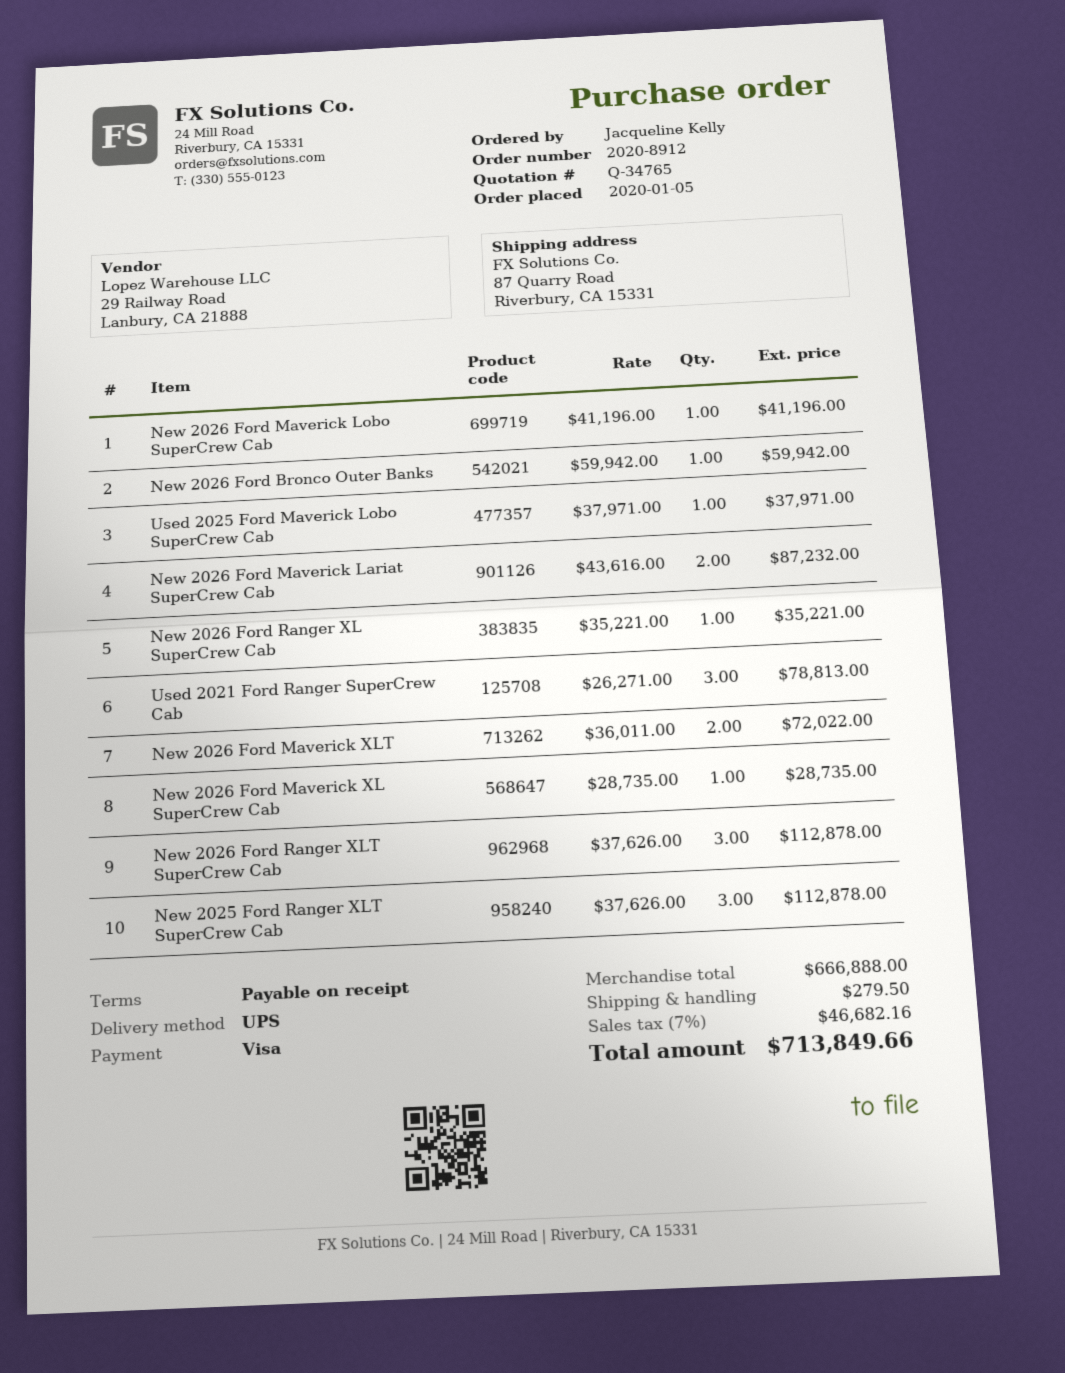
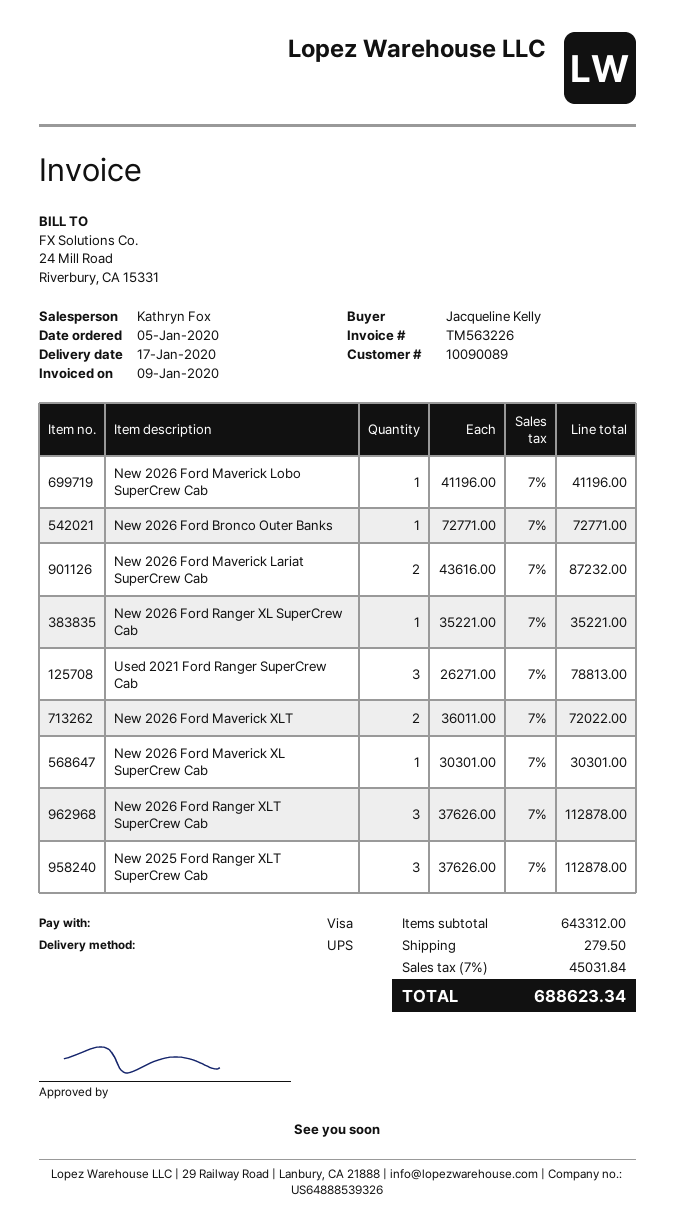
New 2026 Ford Bronco Outer Banks: 1 x 59942.00 = 59942.00 -> 1 x 72771.00 = 72771.00
Used 2025 Ford Maverick Lobo SuperCrew Cab: 1 x 37971.00 = 37971.00 -> none
New 2026 Ford Maverick XL SuperCrew Cab: 1 x 28735.00 = 28735.00 -> 1 x 30301.00 = 30301.00
subtotal: 666888.00 -> 643312.00
tax: 7% = 46682.16 -> 7% = 45031.84
total: 713849.66 -> 688623.34

